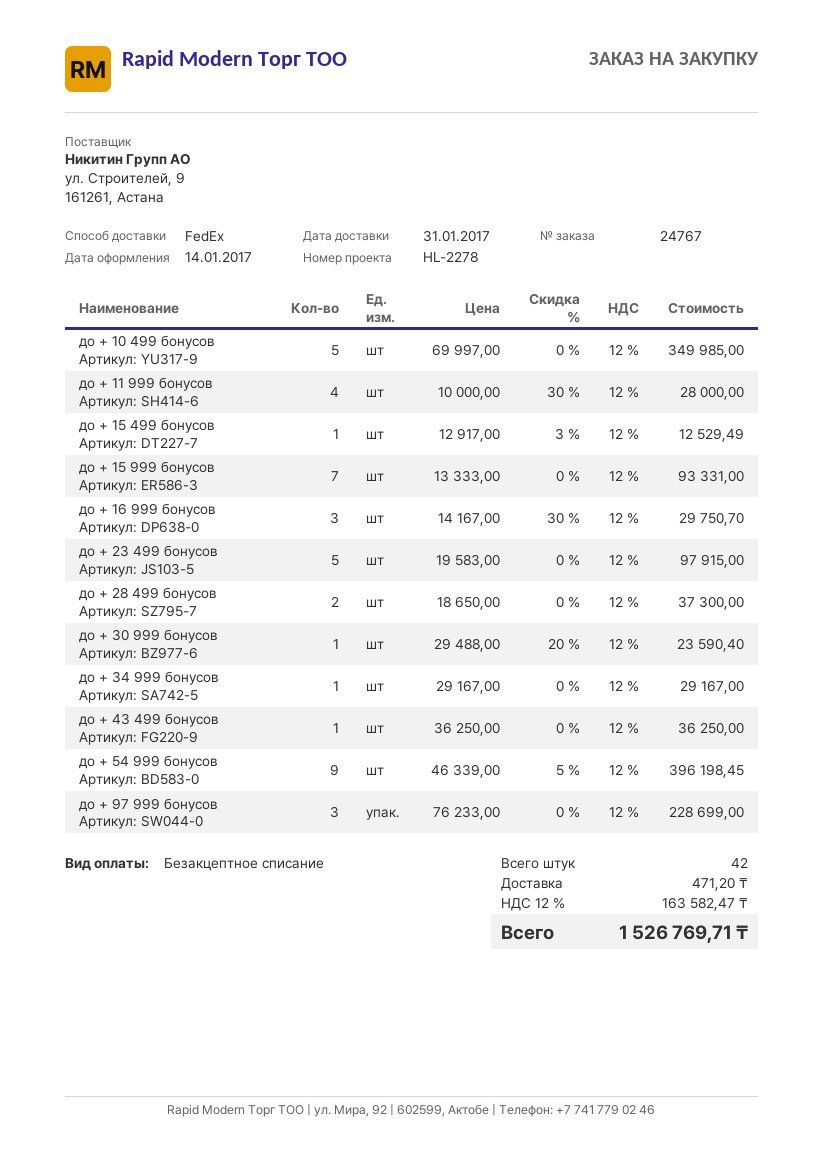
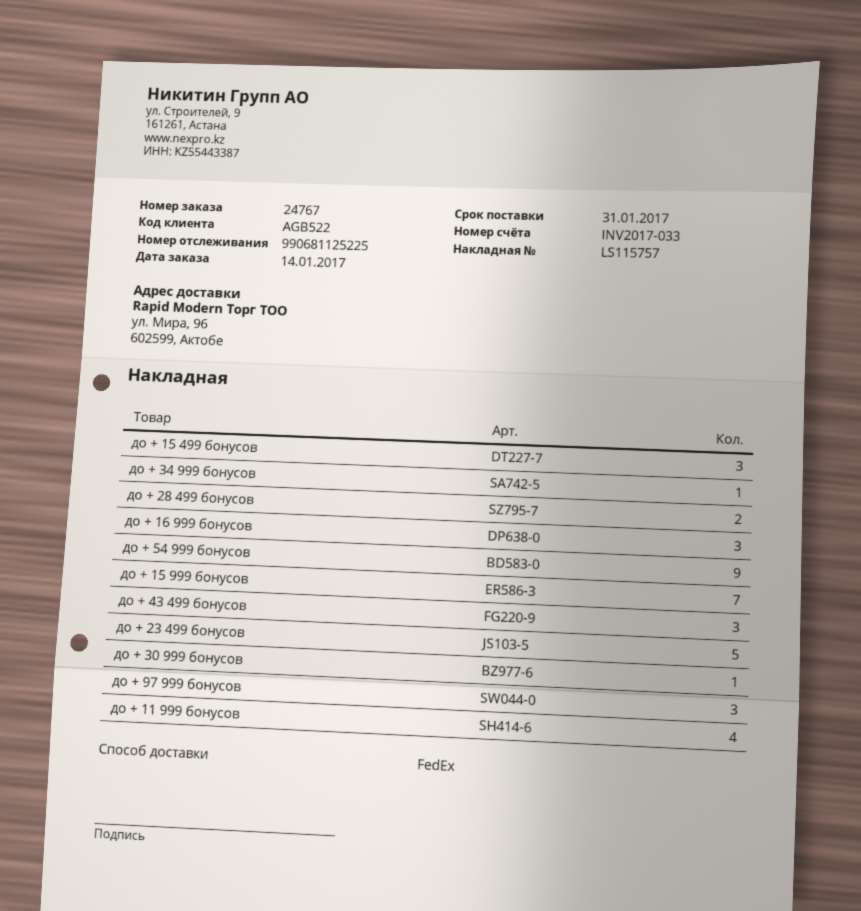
до + 10 499 бонусов: 5 -> none
до + 15 499 бонусов: 1 -> 3
до + 43 499 бонусов: 1 -> 3

